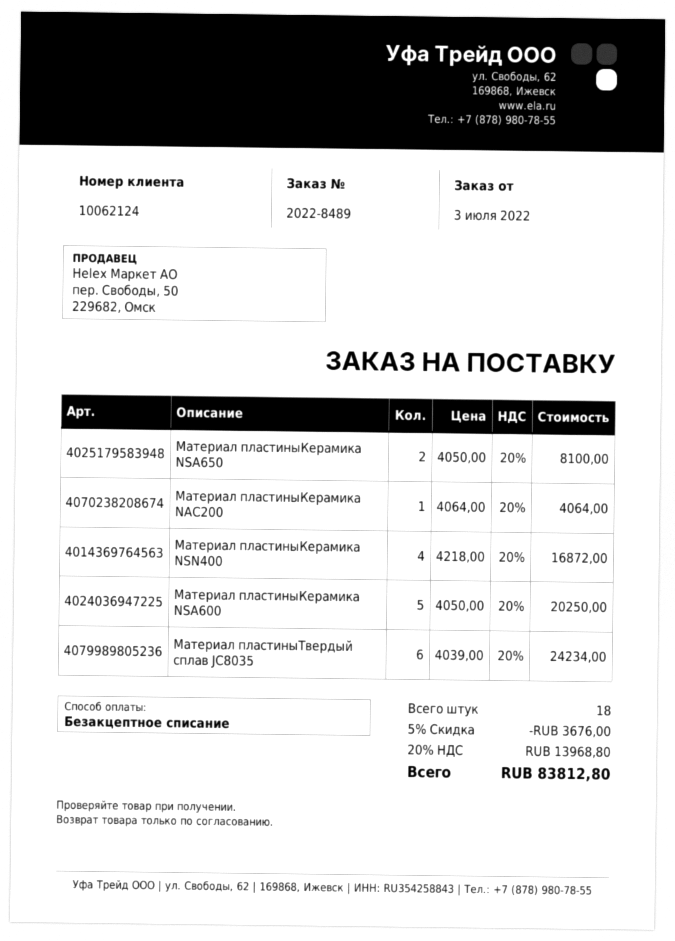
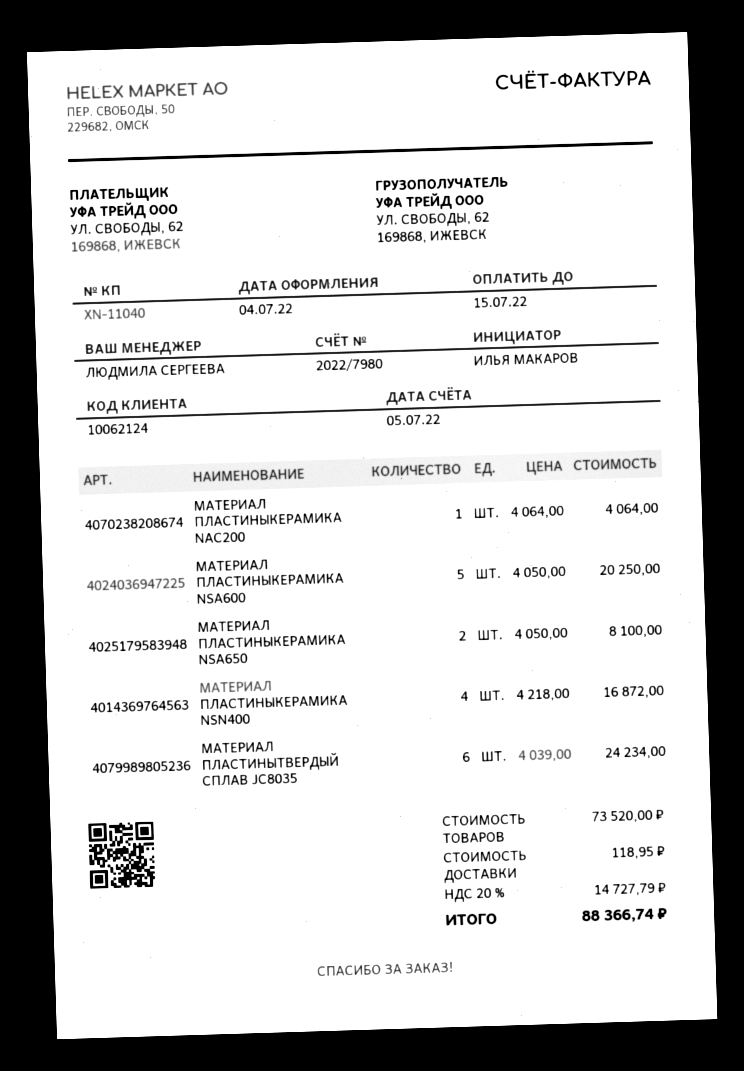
order date: 2022-07-03 -> 2022-07-04
discount: 5% = 3676.00 -> none
shipping: none -> 118.95
tax: 20% = 13968.80 -> 20% = 14727.79
total: 83812.80 -> 88366.74

